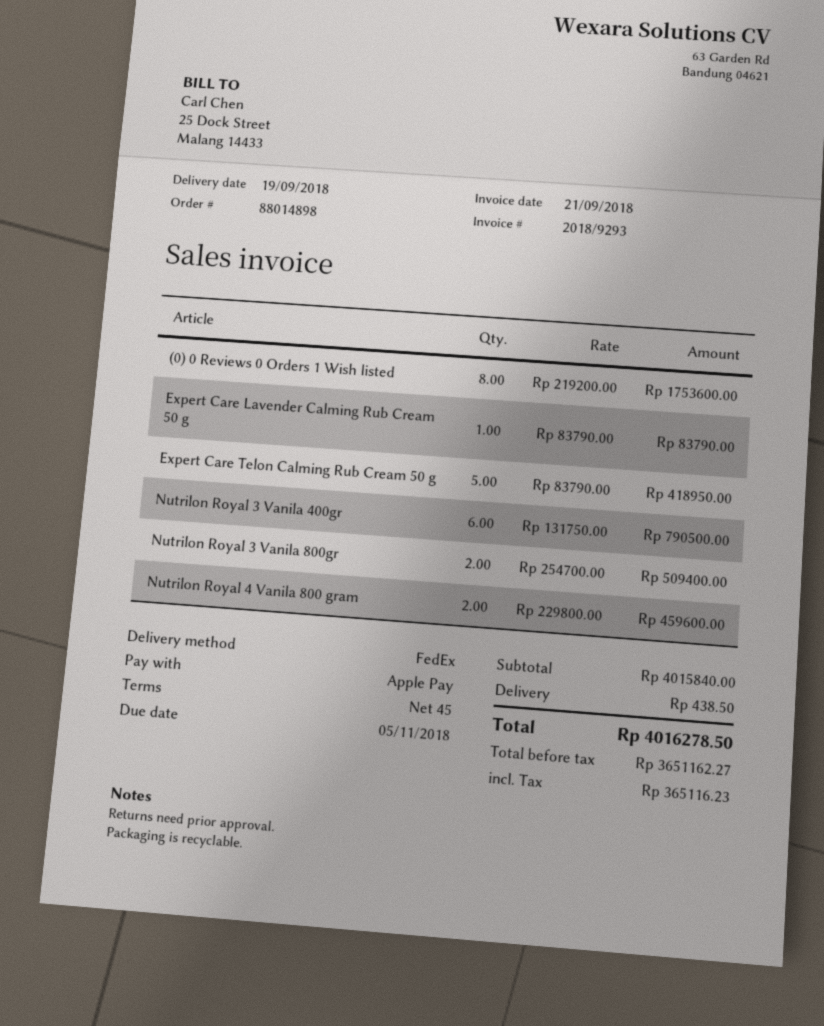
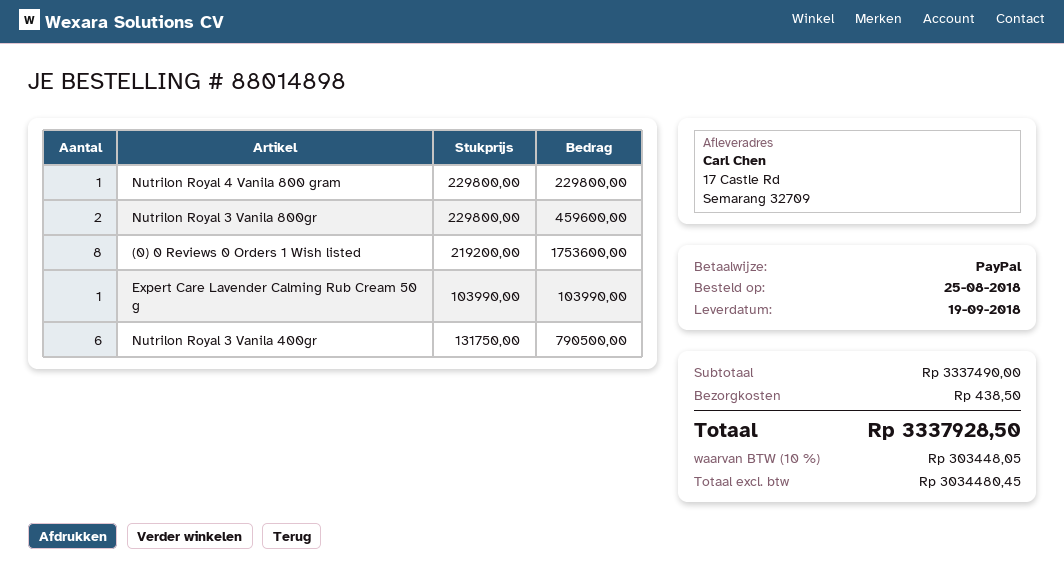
payment method: Apple Pay -> PayPal
Expert Care Lavender Calming Rub Cream 50 g: 1 x 83790.00 = 83790.00 -> 1 x 103990.00 = 103990.00
Expert Care Telon Calming Rub Cream 50 g: 5 x 83790.00 = 418950.00 -> none
Nutrilon Royal 3 Vanila 800gr: 2 x 254700.00 = 509400.00 -> 2 x 229800.00 = 459600.00
Nutrilon Royal 4 Vanila 800 gram: 2 x 229800.00 = 459600.00 -> 1 x 229800.00 = 229800.00
subtotal: 4015840.00 -> 3337490.00
net: 3651162.27 -> 3034480.45
tax: 365116.23 -> 303448.05
total: 4016278.50 -> 3337928.50

